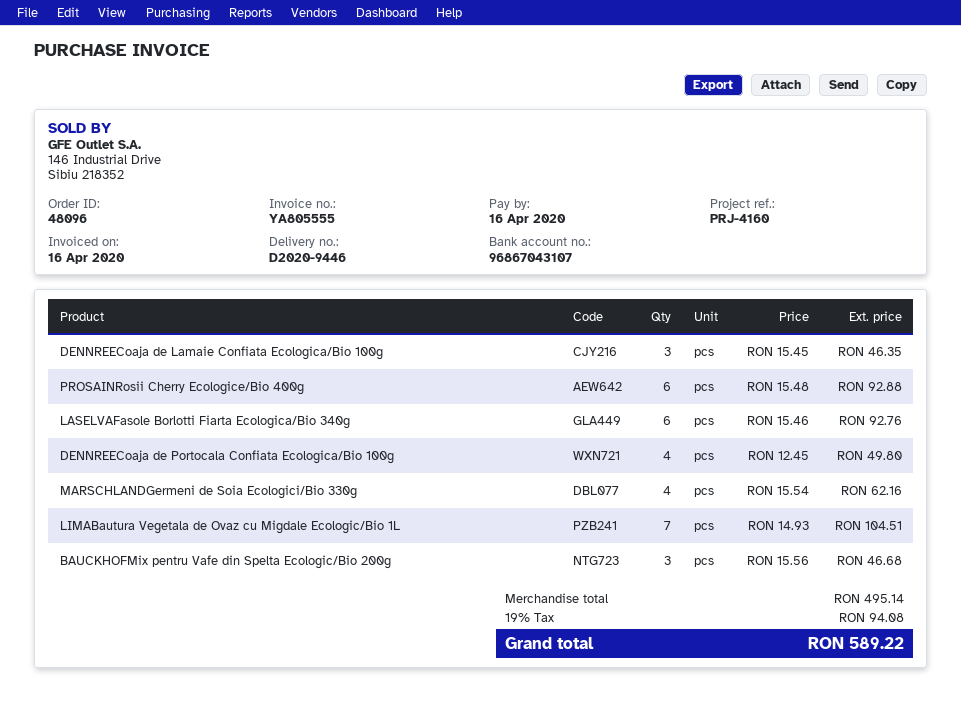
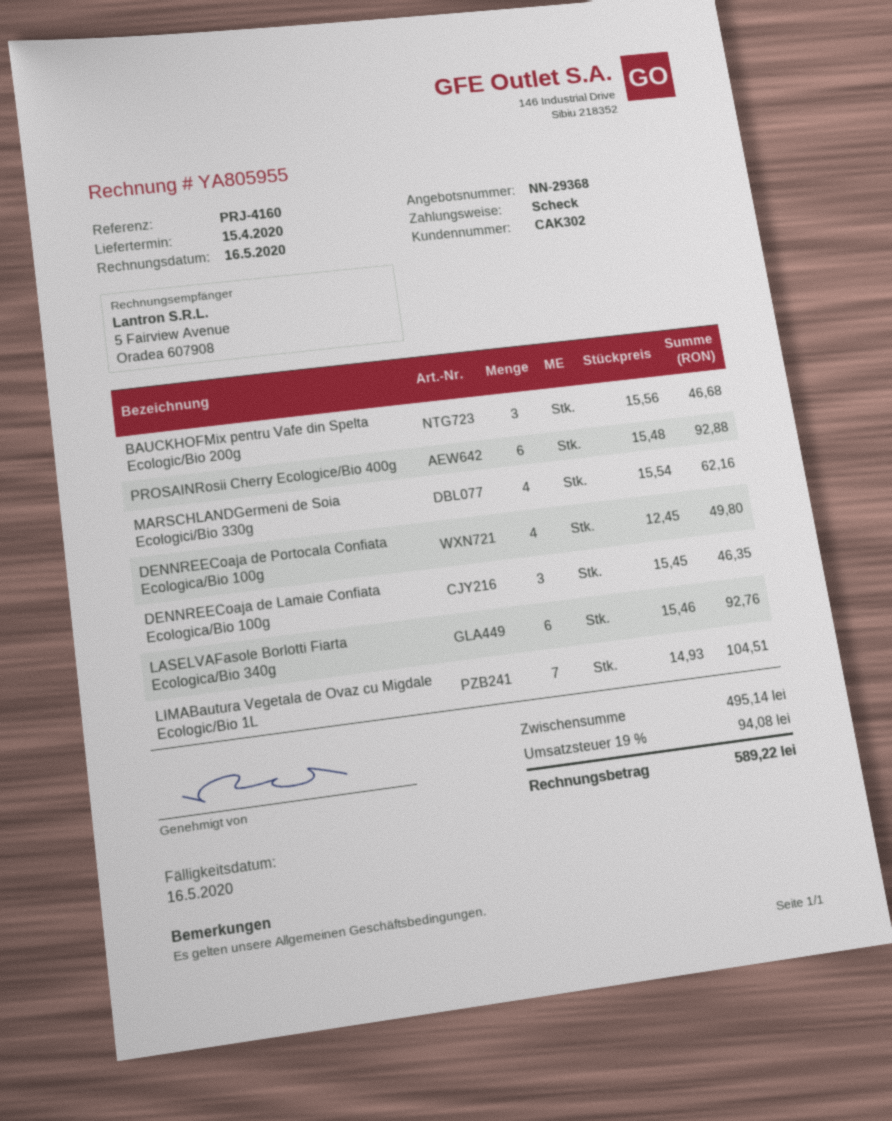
invoice number: YA805555 -> YA805955
invoice date: 2020-04-16 -> 2020-05-16
due date: 2020-04-16 -> 2020-05-16

